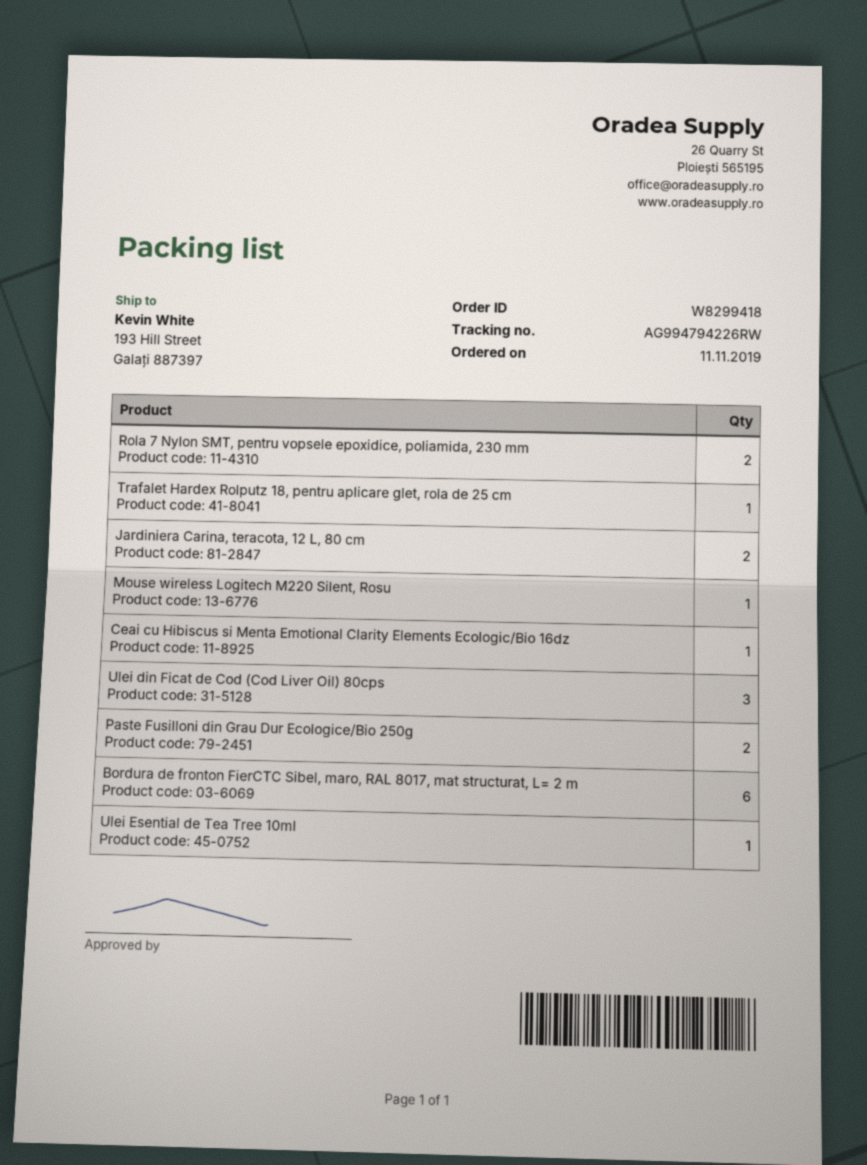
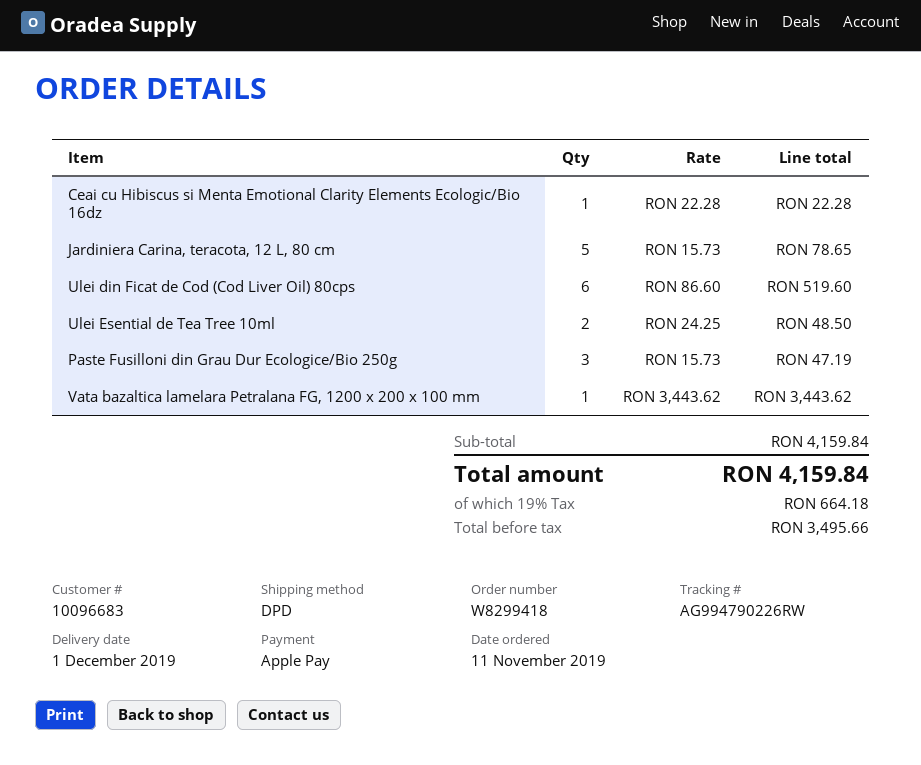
tracking number: AG994794226RW -> AG994790226RW
Rola 7 Nylon SMT, pentru vopsele epoxidice, poliamida, 230 mm: 2 -> none
Trafalet Hardex Rolputz 18, pentru aplicare glet, rola de 25 cm: 1 -> none
Jardiniera Carina, teracota, 12 L, 80 cm: 2 -> 5
Mouse wireless Logitech M220 Silent, Rosu: 1 -> none
Ulei din Ficat de Cod (Cod Liver Oil) 80cps: 3 -> 6
Paste Fusilloni din Grau Dur Ecologice/Bio 250g: 2 -> 3
Bordura de fronton FierCTC Sibel, maro, RAL 8017, mat structurat, L= 2 m: 6 -> none
Ulei Esential de Tea Tree 10ml: 1 -> 2
Vata bazaltica lamelara Petralana FG, 1200 x 200 x 100 mm: none -> 1

